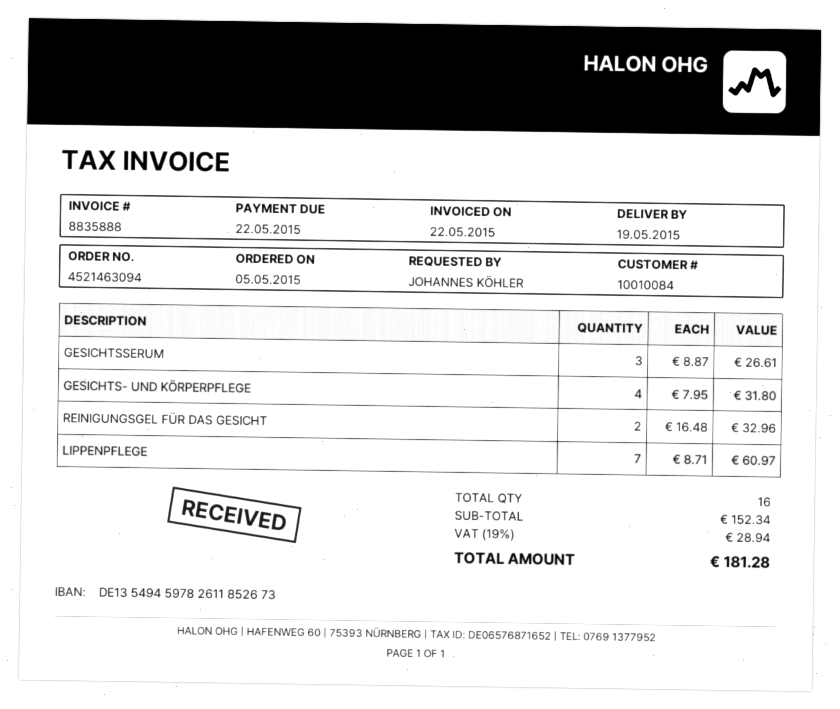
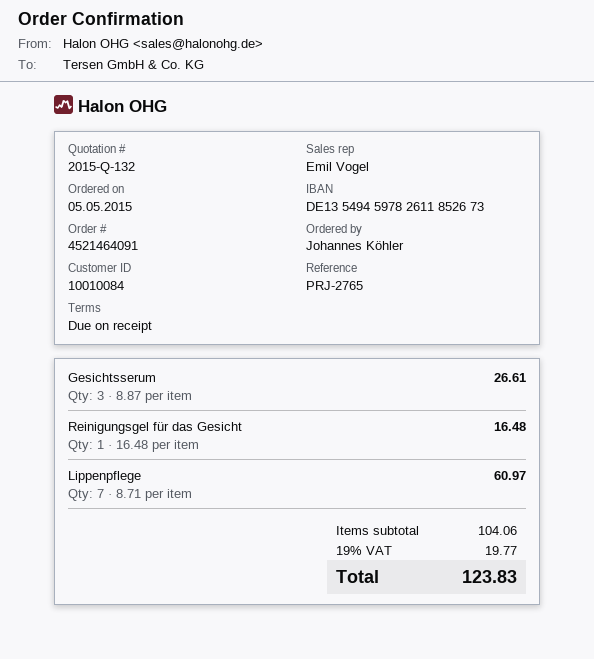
order number: 4521463094 -> 4521464091
GESICHTS- UND KÖRPERPFLEGE: 4 x 7.95 = 31.80 -> none
REINIGUNGSGEL FÜR DAS GESICHT: 2 x 16.48 = 32.96 -> 1 x 16.48 = 16.48
subtotal: 152.34 -> 104.06
tax: 19% = 28.94 -> 19% = 19.77
total: 181.28 -> 123.83

